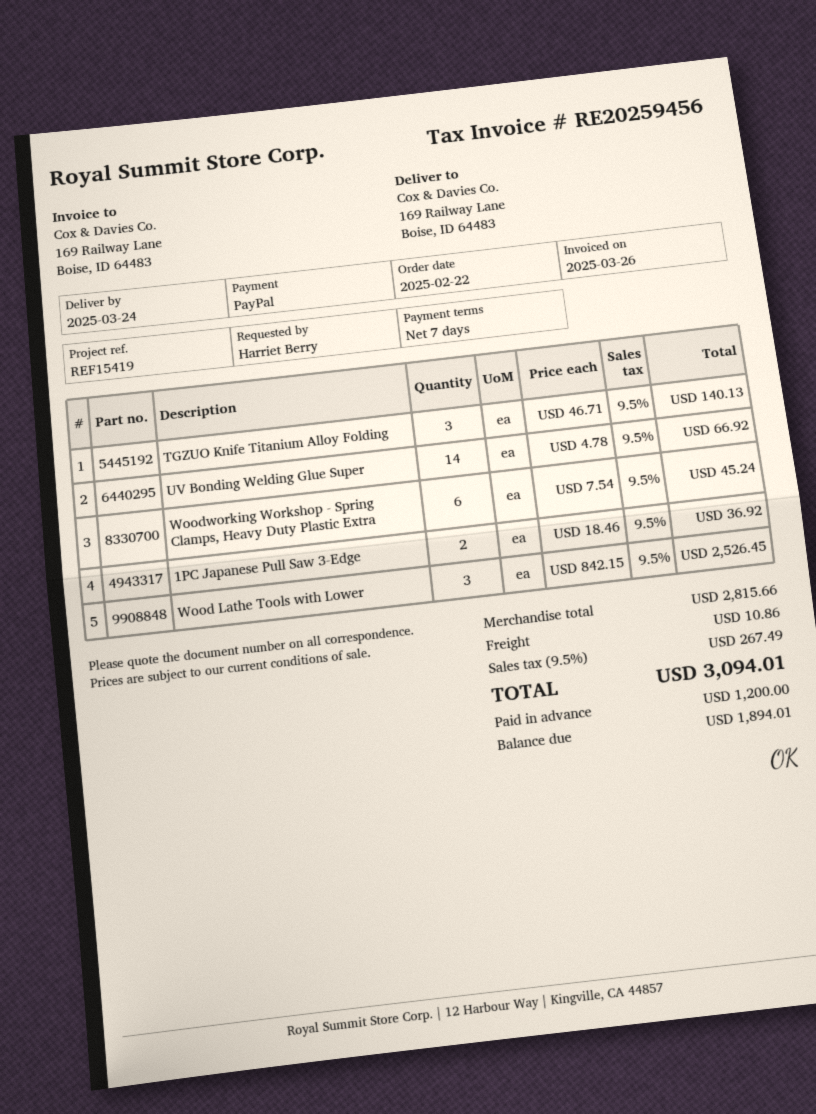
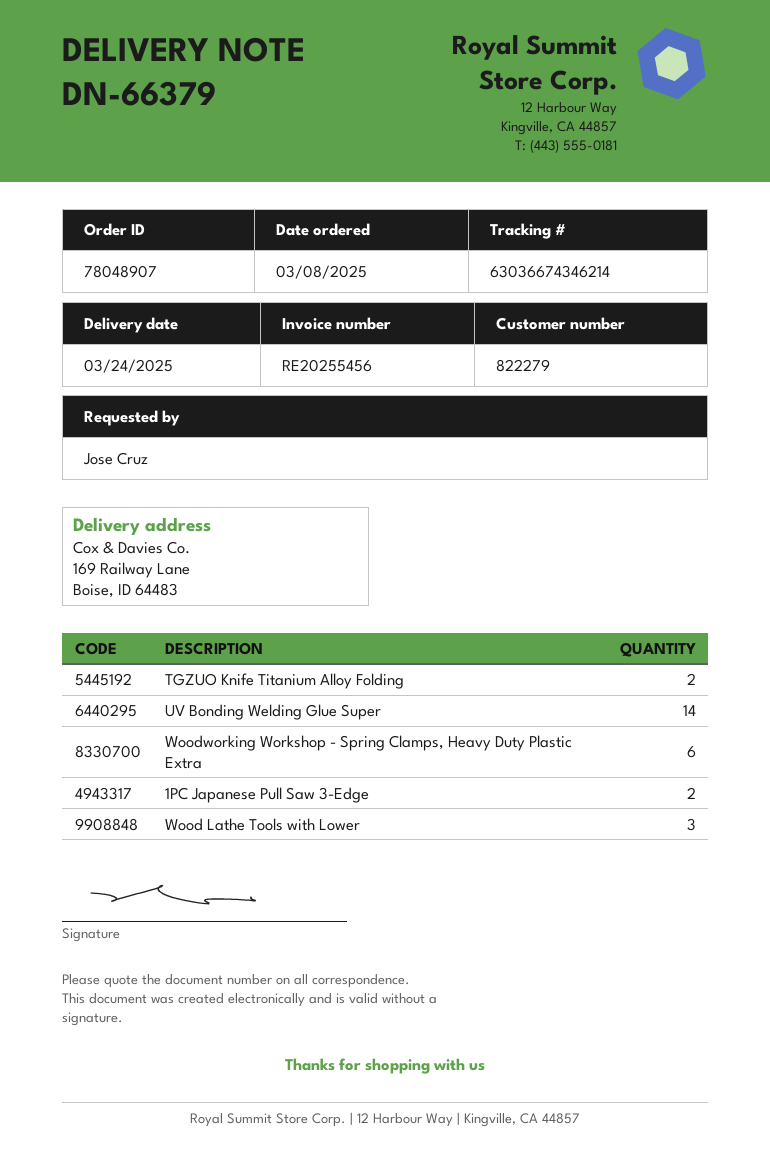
order date: 2025-02-22 -> 2025-03-08
invoice number: RE20259456 -> RE20255456
ordered by: Harriet Berry -> Jose Cruz
TGZUO Knife Titanium Alloy Folding: 3 -> 2

